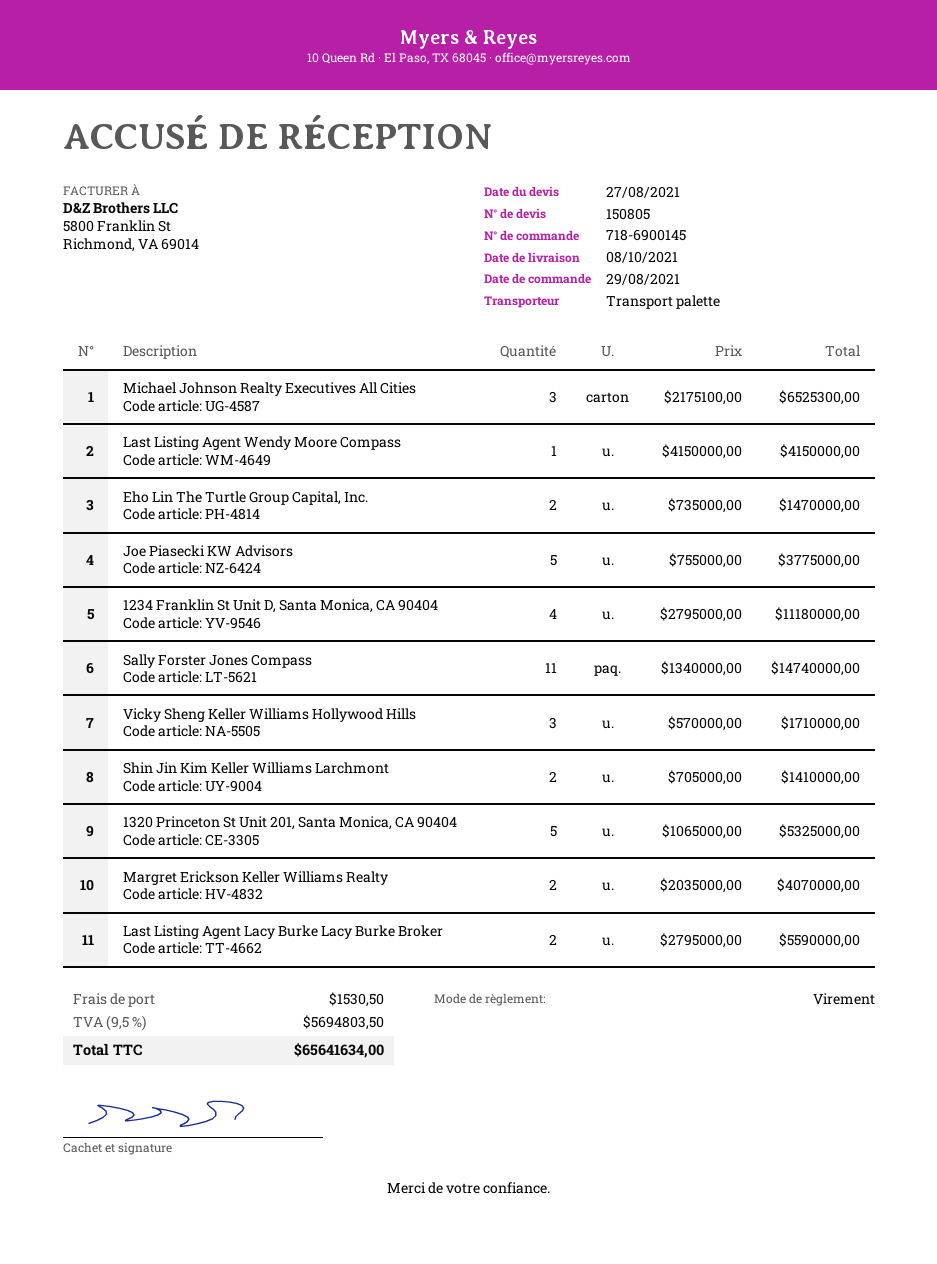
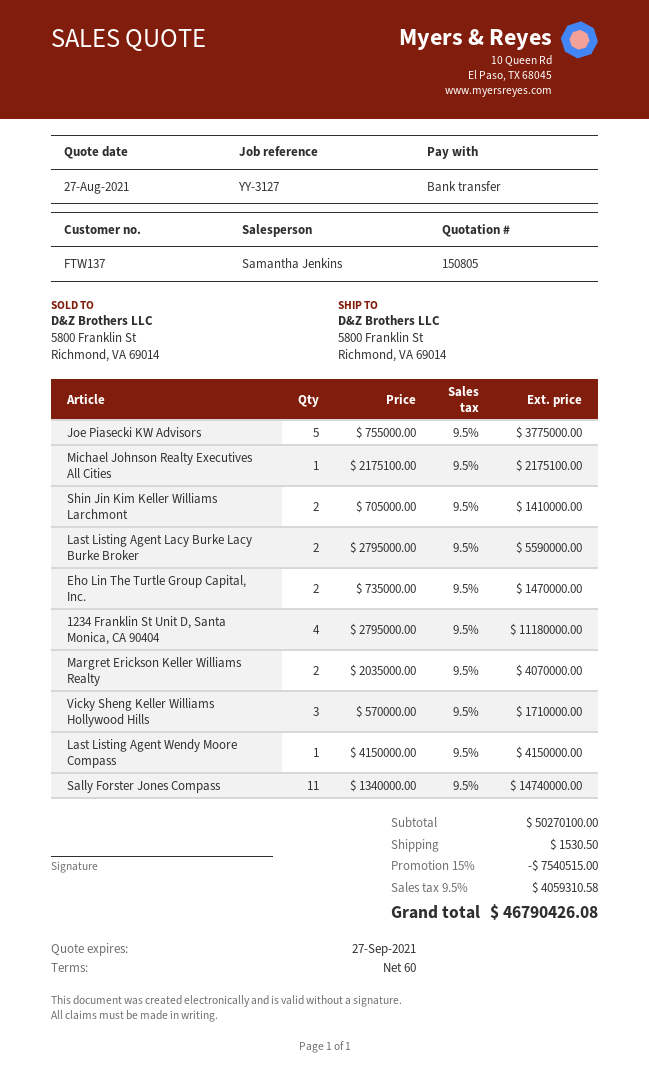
Michael Johnson Realty Executives All Cities: 3 x 2175100.00 = 6525300.00 -> 1 x 2175100.00 = 2175100.00
1320 Princeton St Unit 201, Santa Monica, CA 90404: 5 x 1065000.00 = 5325000.00 -> none
discount: none -> 15% = 7540515.00
tax: 9.5% = 5694803.50 -> 9.5% = 4059310.58
total: 65641634.00 -> 46790426.08

